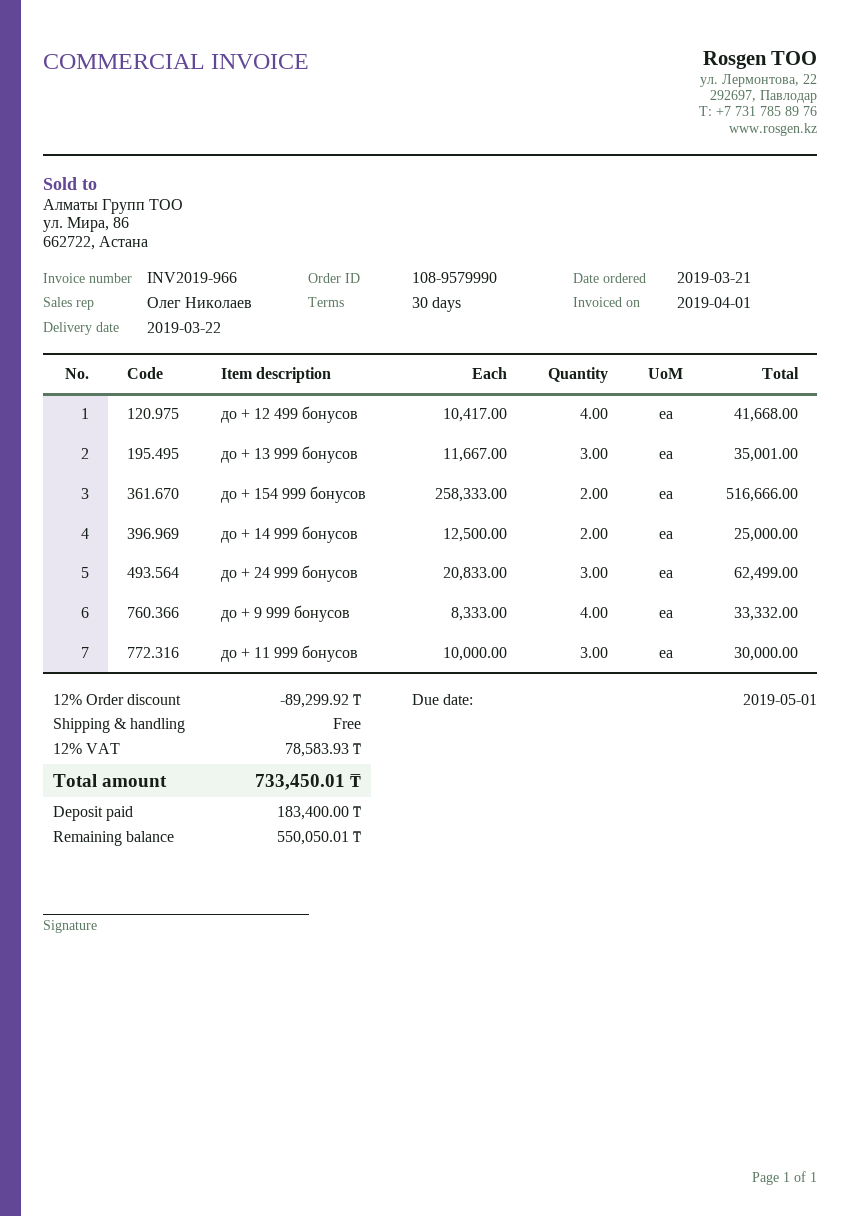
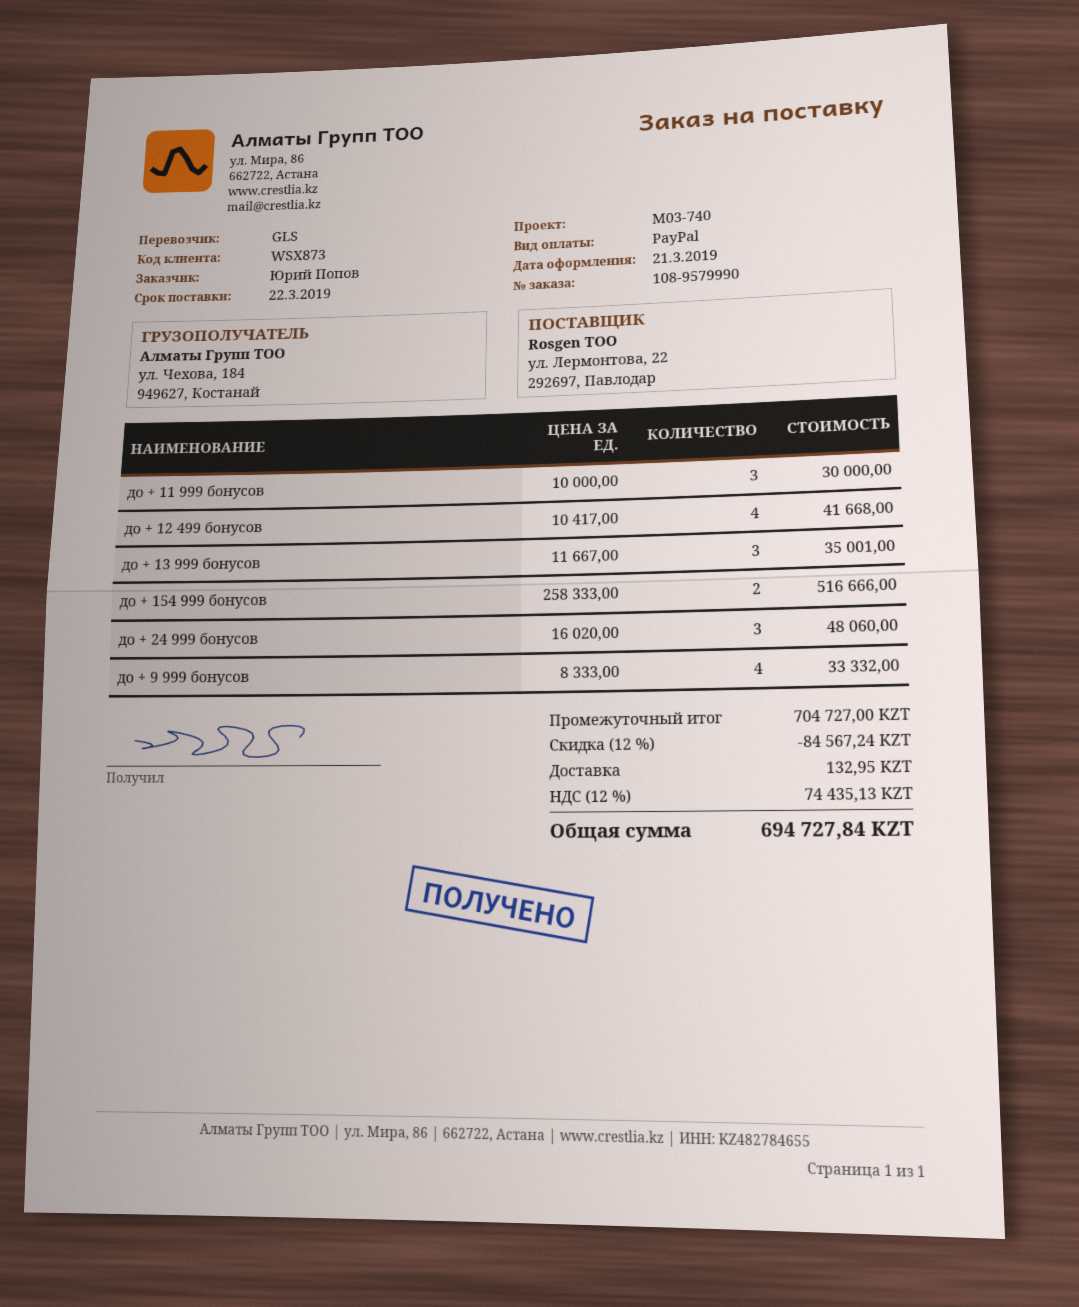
до + 14 999 бонусов: 2 x 12500.00 = 25000.00 -> none
до + 24 999 бонусов: 3 x 20833.00 = 62499.00 -> 3 x 16020.00 = 48060.00
discount: 12% = 89299.92 -> 12% = 84567.24
shipping: 0.00 -> 132.95
tax: 12% = 78583.93 -> 12% = 74435.13
total: 733450.01 -> 694727.84

